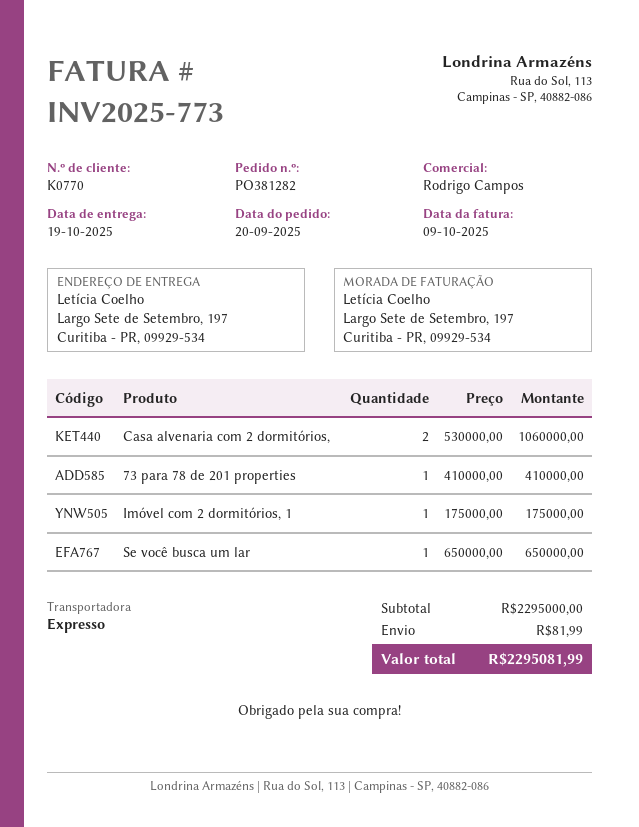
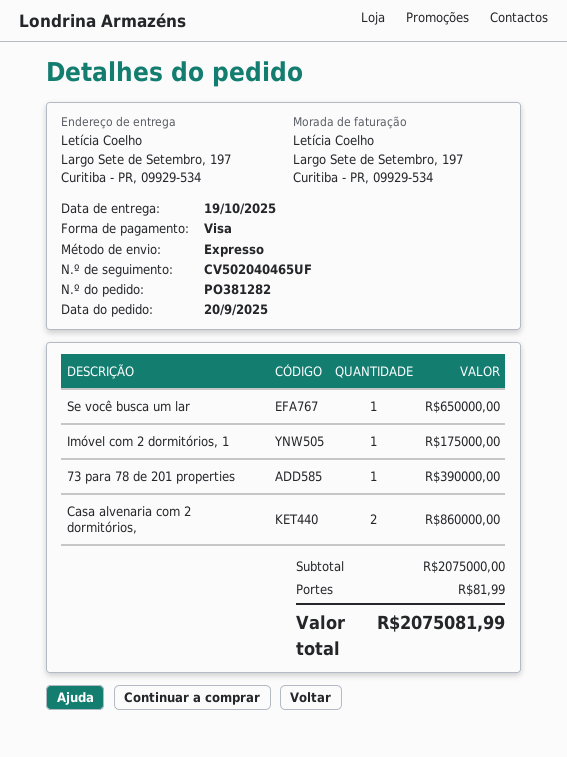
Casa alvenaria com 2 dormitórios,: 2 for 1060000.00 -> 2 for 860000.00
73 para 78 de 201 properties: 1 for 410000.00 -> 1 for 390000.00
subtotal: 2295000.00 -> 2075000.00
total: 2295081.99 -> 2075081.99

